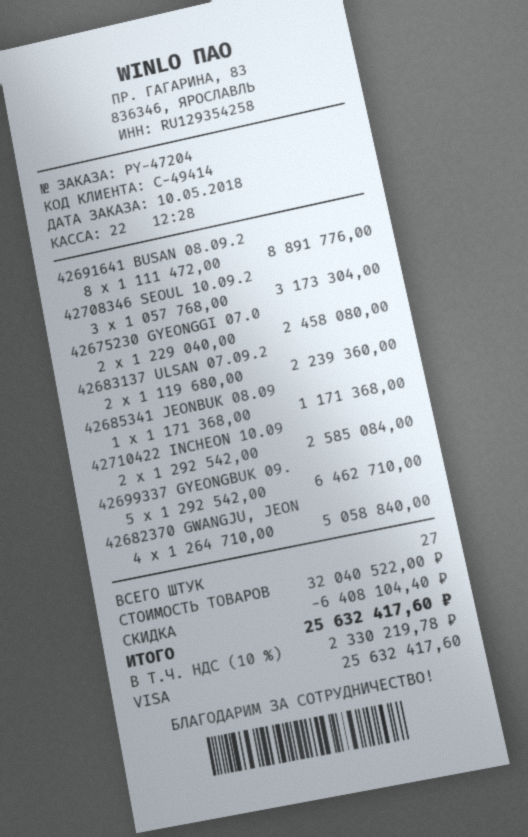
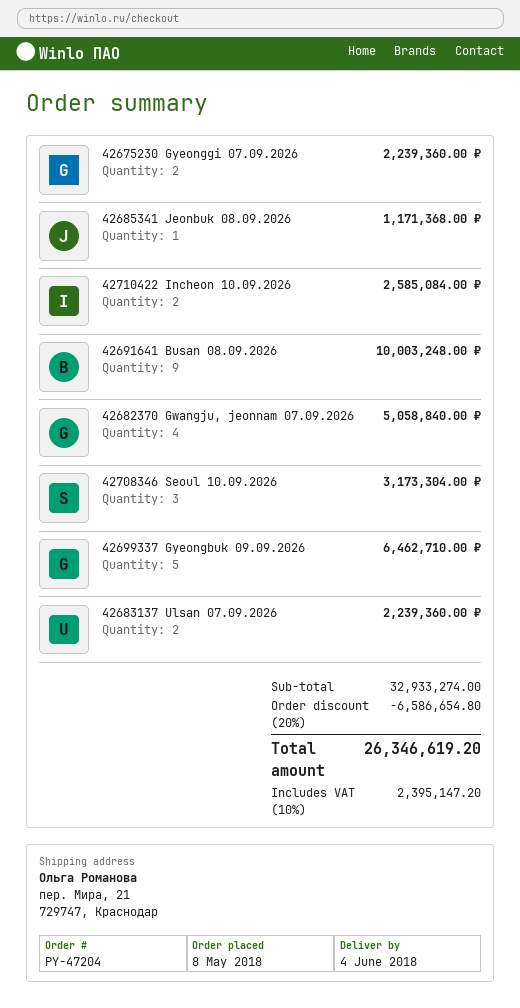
order date: 2018-05-10 -> 2018-05-08
42691641 BUSAN 08.09.2: 8 for 8891776.00 -> 9 for 10003248.00
42675230 GYEONGGI 07.0: 2 for 2458080.00 -> 2 for 2239360.00
subtotal: 32040522.00 -> 32933274.00
discount: 6408104.40 -> 6586654.80
tax: 10% = 2330219.78 -> 10% = 2395147.20
total: 25632417.60 -> 26346619.20

